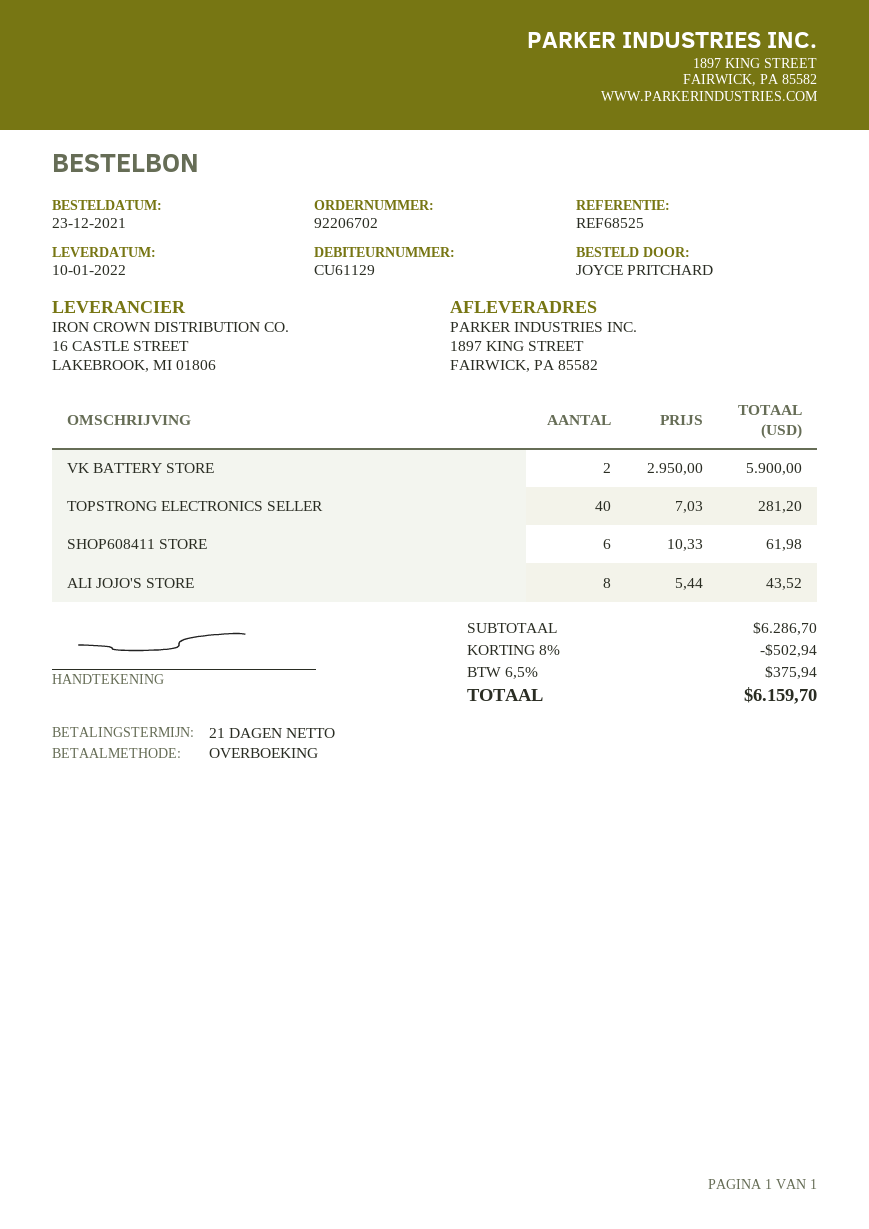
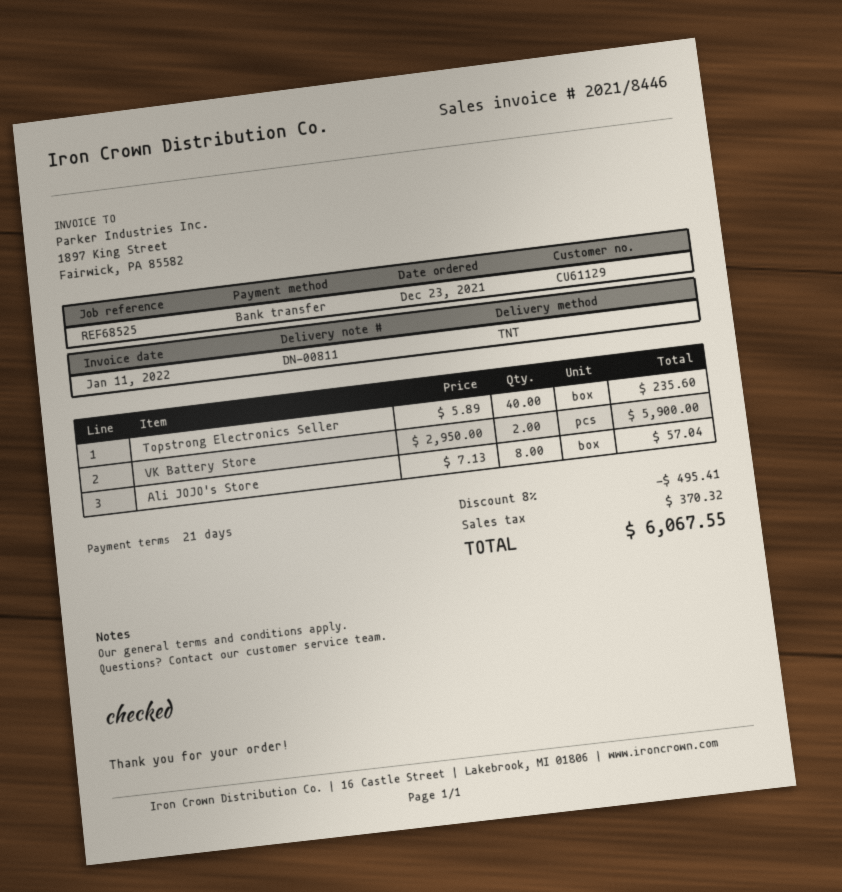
TOPSTRONG ELECTRONICS SELLER: 40 x 7.03 = 281.20 -> 40 x 5.89 = 235.60
SHOP608411 STORE: 6 x 10.33 = 61.98 -> none
ALI JOJO'S STORE: 8 x 5.44 = 43.52 -> 8 x 7.13 = 57.04
discount: 8% = 502.94 -> 8% = 495.41
tax: 375.94 -> 370.32
total: 6159.70 -> 6067.55

